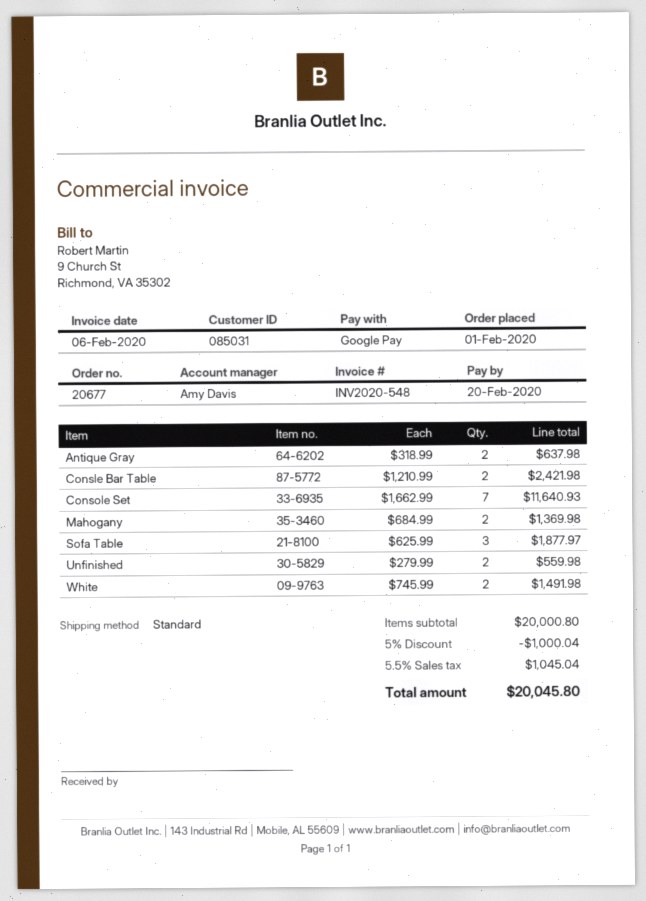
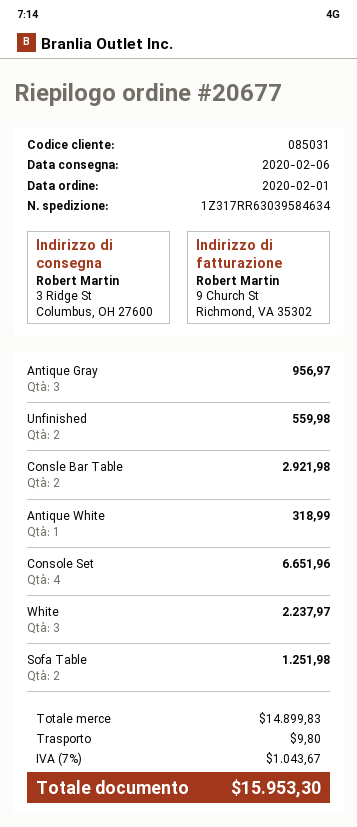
Antique Gray: 2 for 637.98 -> 3 for 956.97
Consle Bar Table: 2 for 2421.98 -> 2 for 2921.98
Console Set: 7 for 11640.93 -> 4 for 6651.96
Mahogany: 2 for 1369.98 -> none
Sofa Table: 3 for 1877.97 -> 2 for 1251.98
White: 2 for 1491.98 -> 3 for 2237.97
Antique White: none -> 1 for 318.99
subtotal: 20000.80 -> 14899.83
discount: 5% = 1000.04 -> none
shipping: none -> 9.80
tax: 5.5% = 1045.04 -> 7% = 1043.67
total: 20045.80 -> 15953.30

